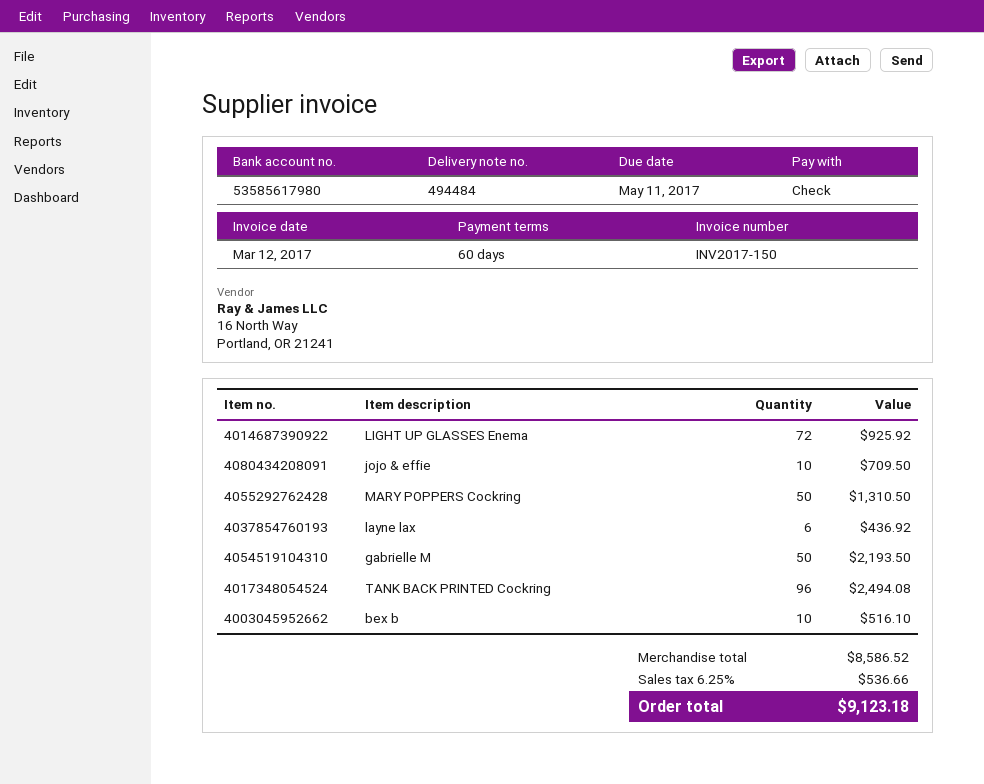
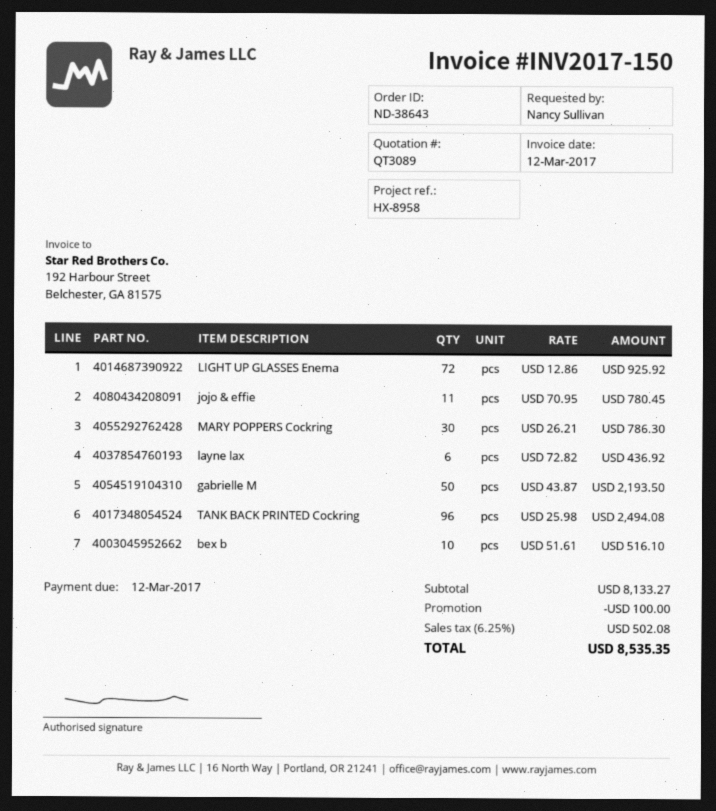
due date: 2017-05-11 -> 2017-03-12
jojo & effie: 10 for 709.50 -> 11 for 780.45
MARY POPPERS Cockring: 50 for 1310.50 -> 30 for 786.30
subtotal: 8586.52 -> 8133.27
discount: none -> 100.00
tax: 6.25% = 536.66 -> 6.25% = 502.08
total: 9123.18 -> 8535.35

